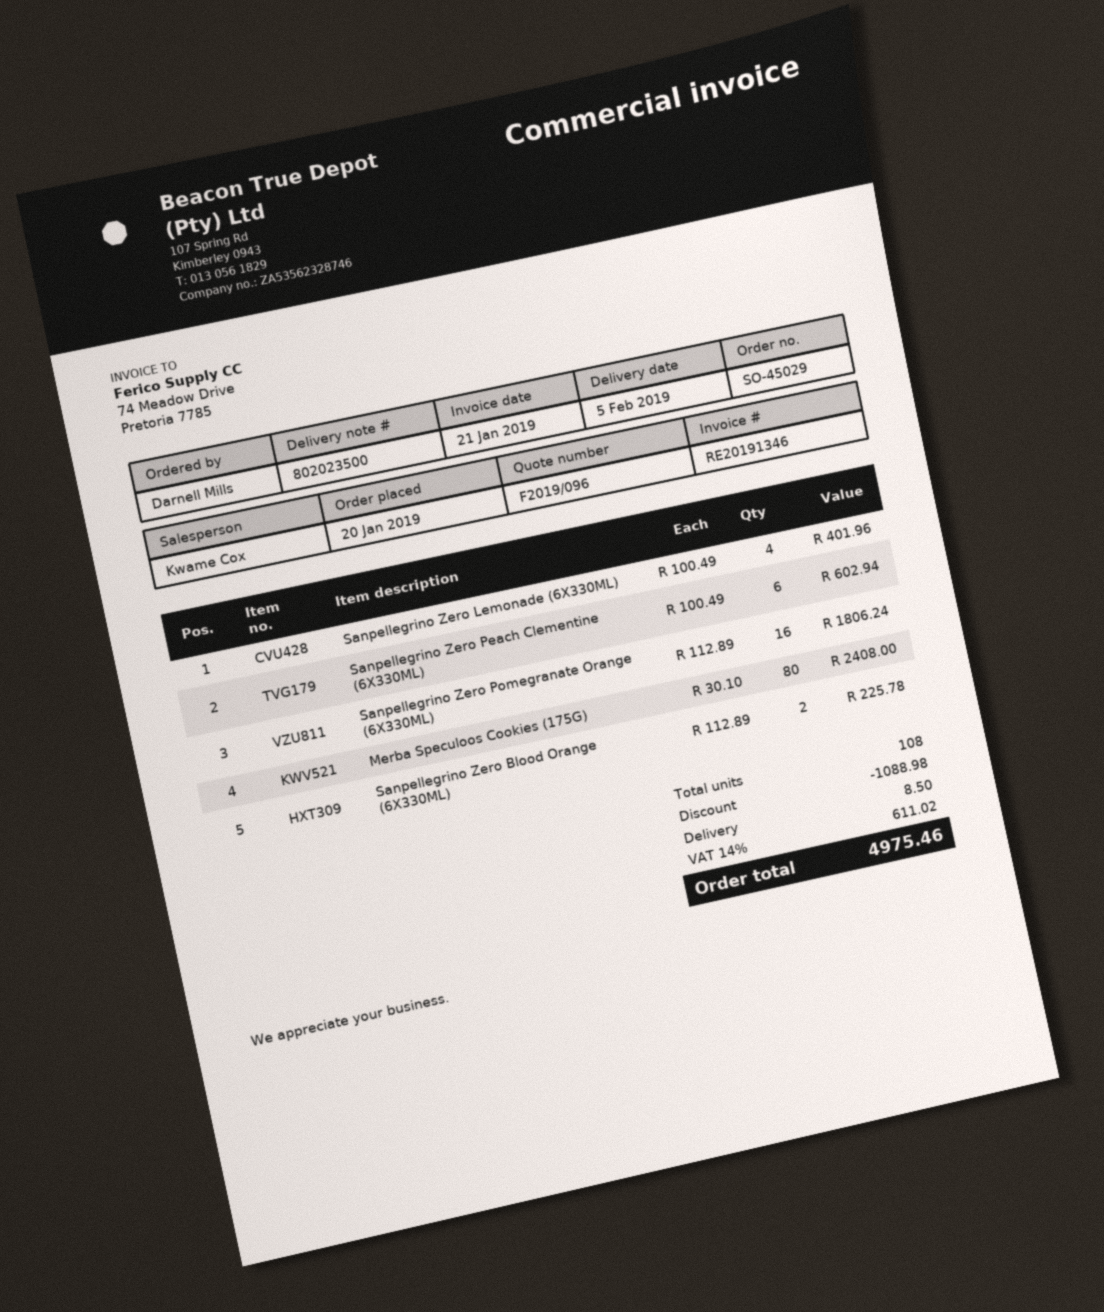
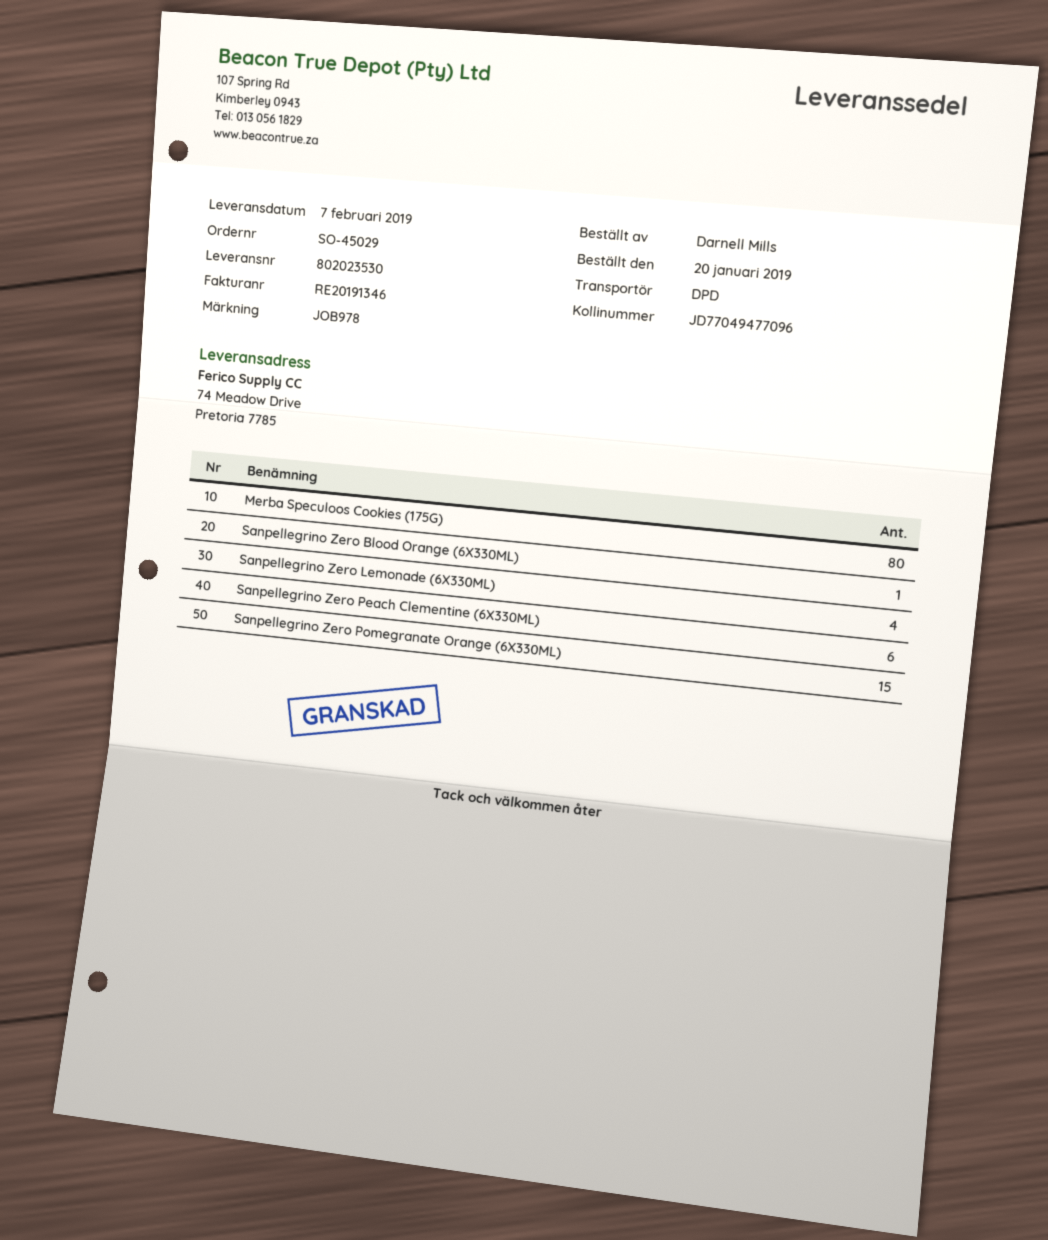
delivery note number: 802023500 -> 802023530
delivery date: 2019-02-05 -> 2019-02-07
Sanpellegrino Zero Pomegranate Orange (6X330ML): 16 -> 15
Sanpellegrino Zero Blood Orange (6X330ML): 2 -> 1

